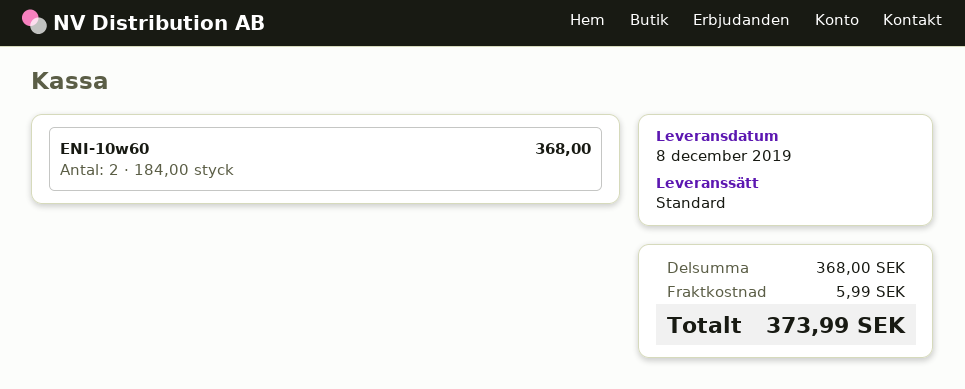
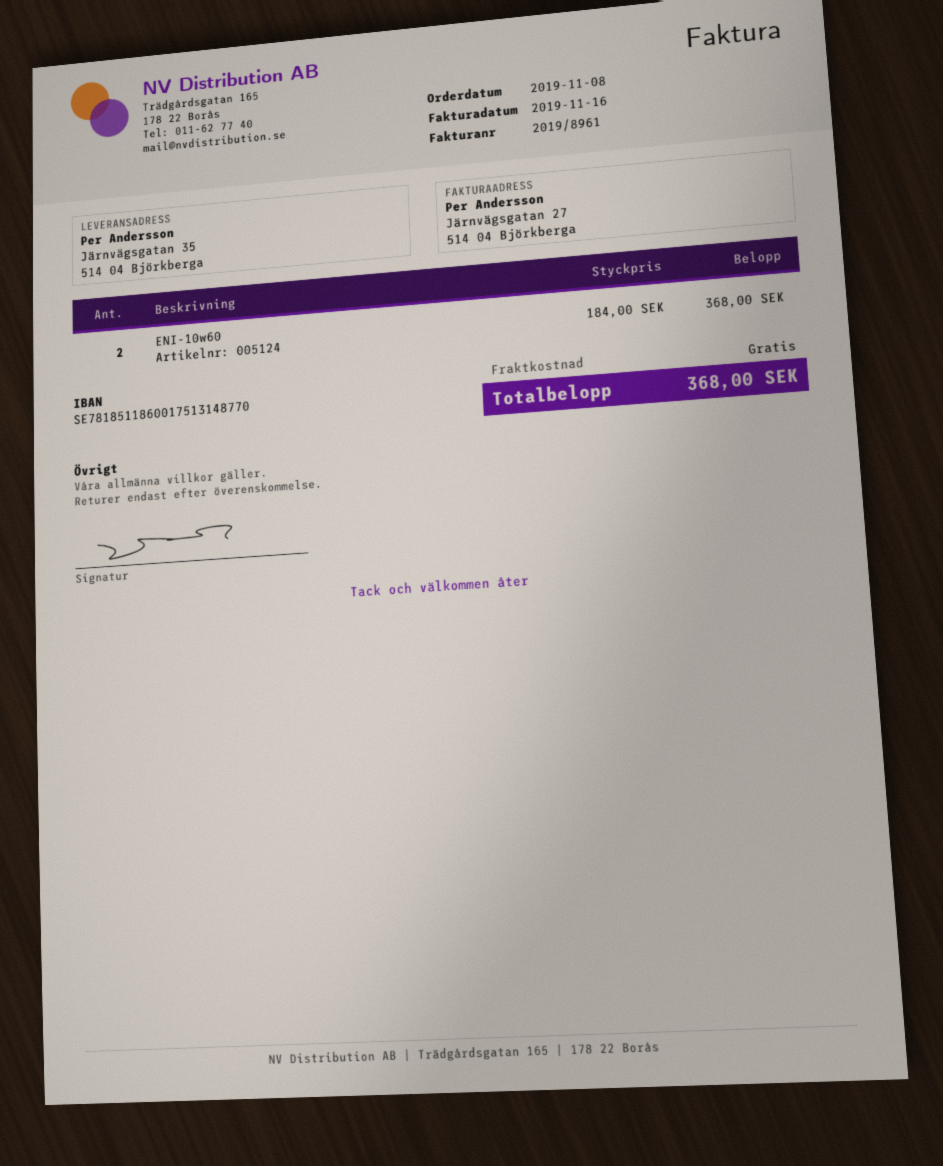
shipping: 5.99 -> 0.00
total: 373.99 -> 368.00

